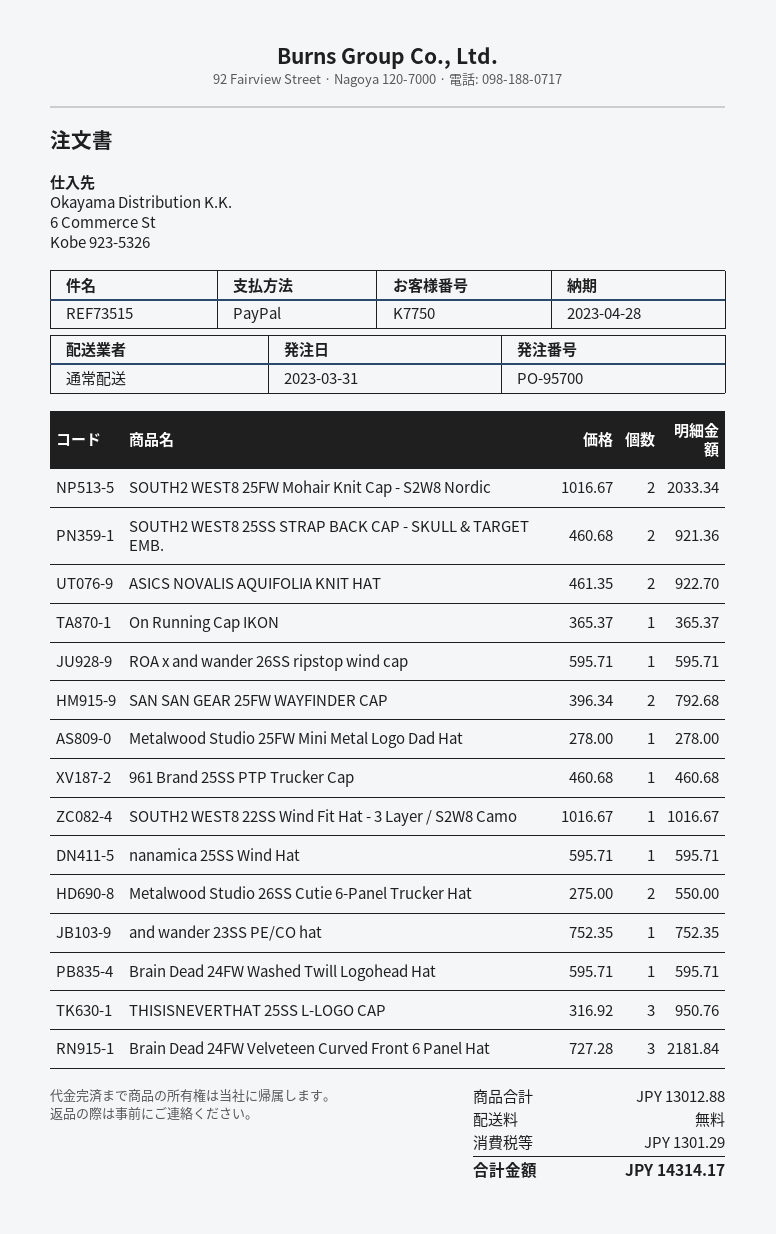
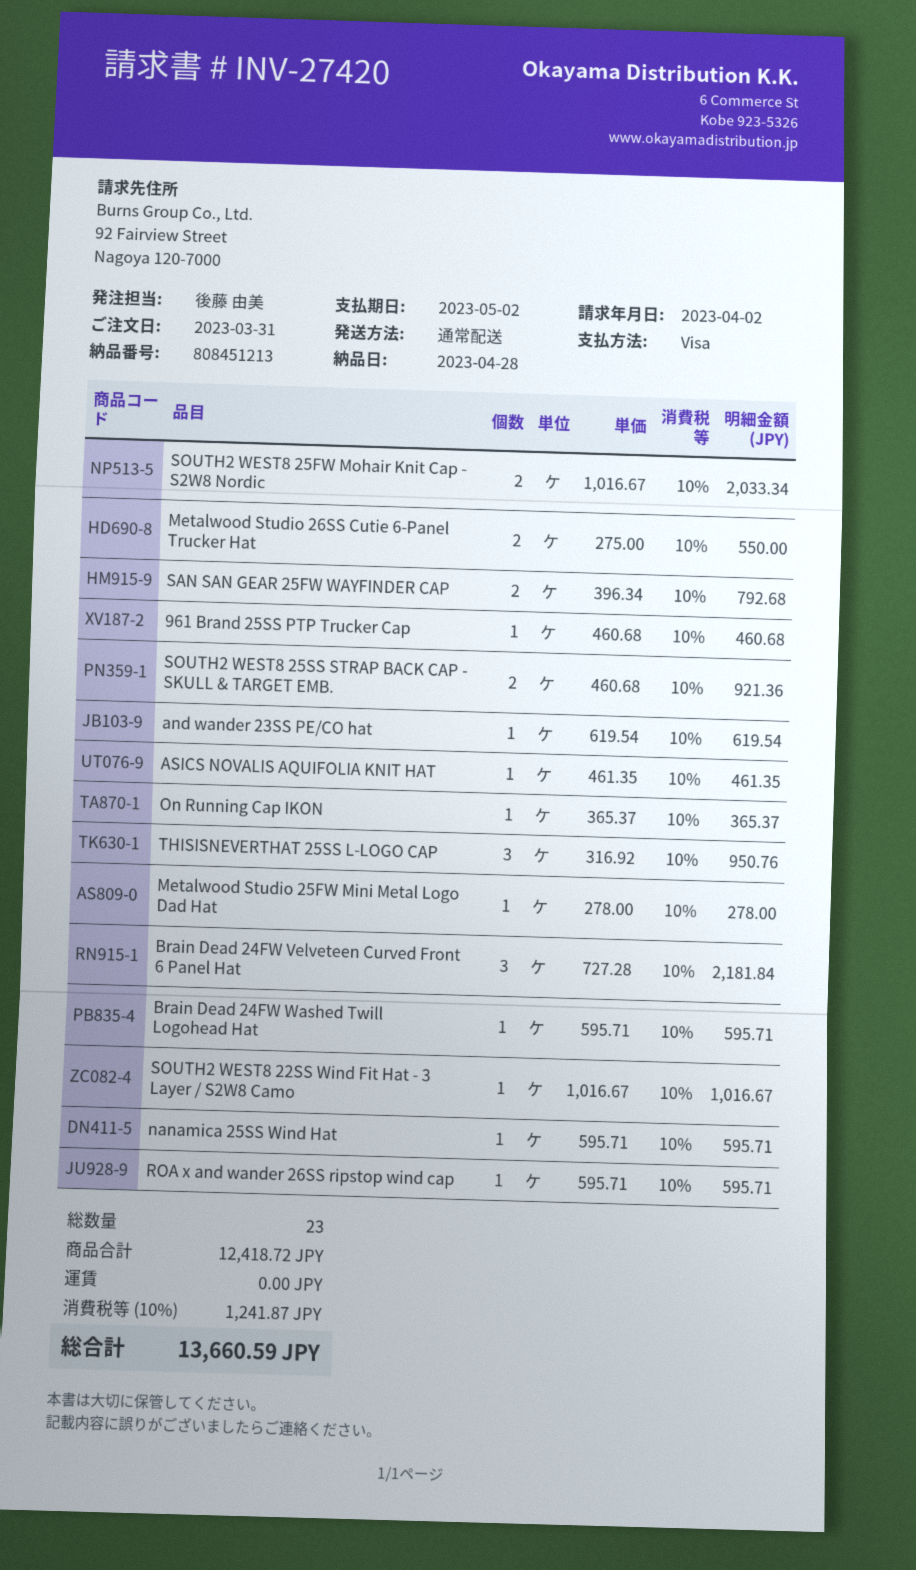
payment method: PayPal -> Visa
ASICS NOVALIS AQUIFOLIA KNIT HAT: 2 x 461.35 = 922.70 -> 1 x 461.35 = 461.35
and wander 23SS PE/CO hat: 1 x 752.35 = 752.35 -> 1 x 619.54 = 619.54
subtotal: 13012.88 -> 12418.72
tax: 1301.29 -> 1241.87
total: 14314.17 -> 13660.59

